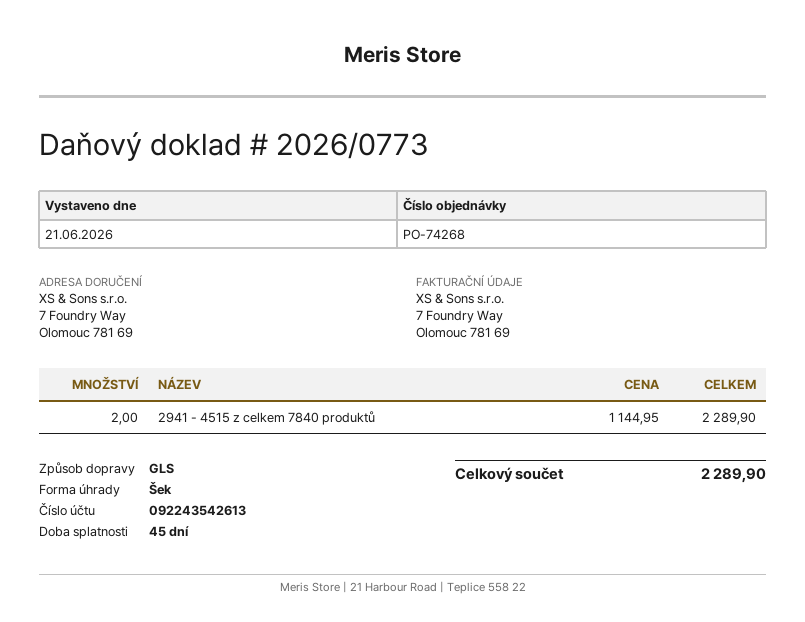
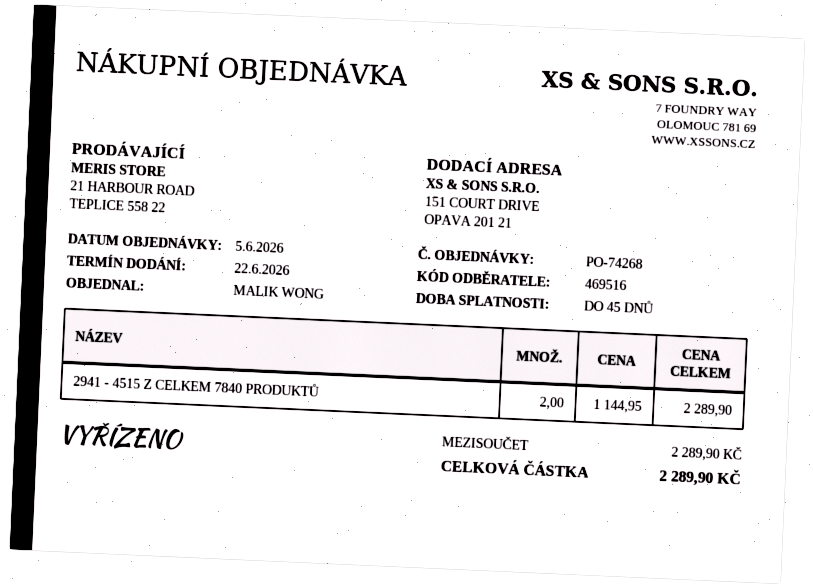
ship to: 7 Foundry Way, Olomouc 781 69 -> 151 COURT DRIVE, OPAVA 201 21

